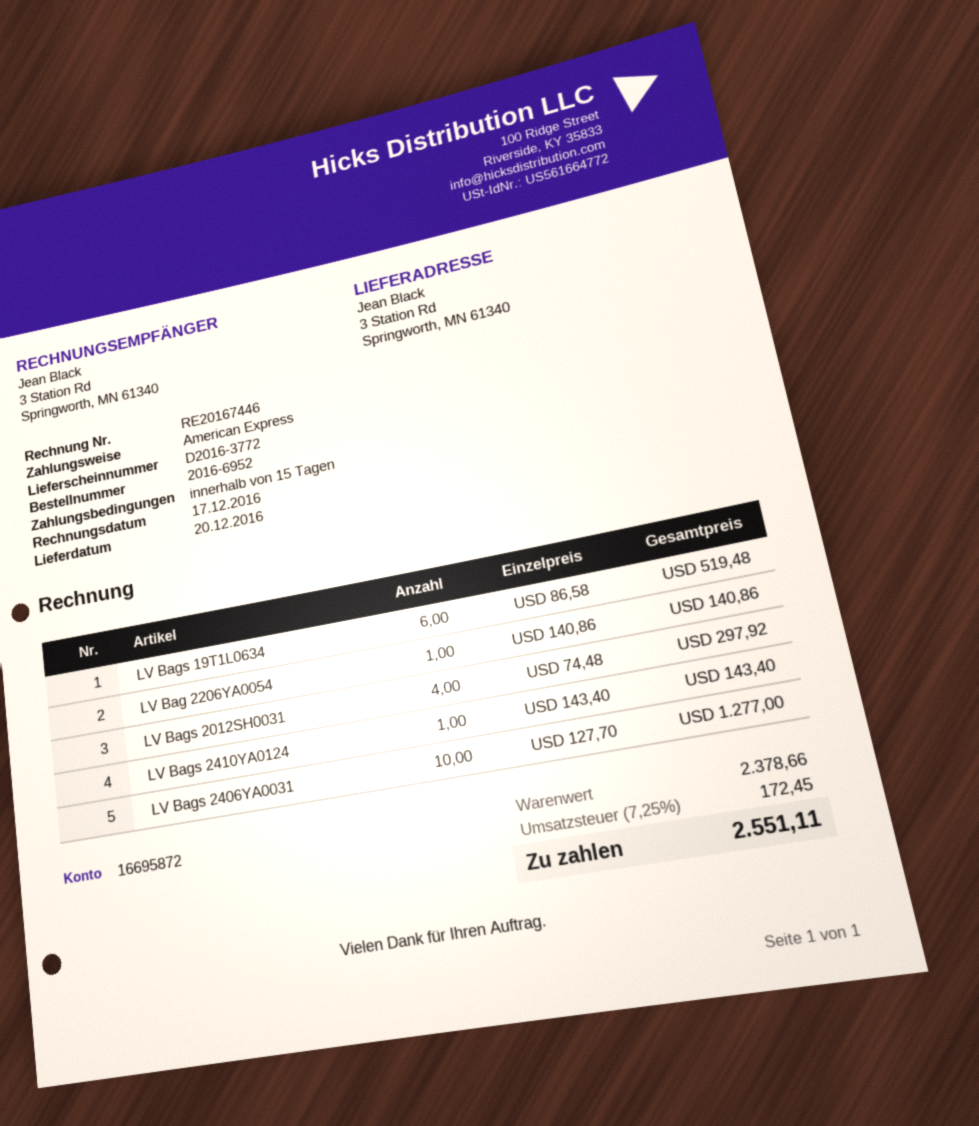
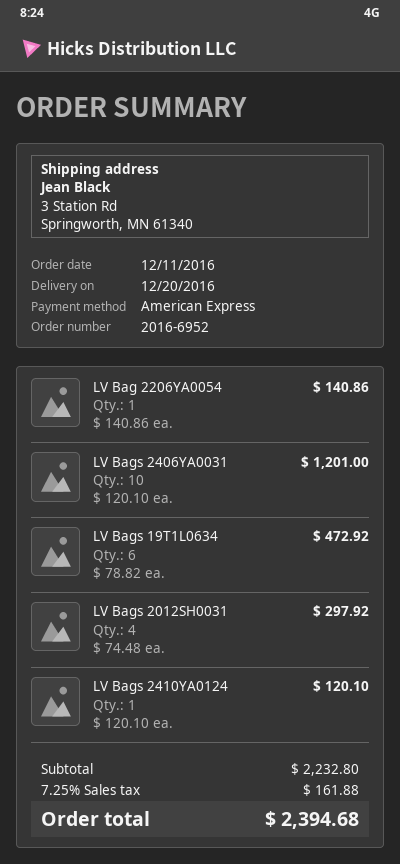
LV Bags 19T1L0634: 6 x 86.58 = 519.48 -> 6 x 78.82 = 472.92
LV Bags 2410YA0124: 1 x 143.40 = 143.40 -> 1 x 120.10 = 120.10
LV Bags 2406YA0031: 10 x 127.70 = 1277.00 -> 10 x 120.10 = 1201.00
subtotal: 2378.66 -> 2232.80
tax: 7.25% = 172.45 -> 7.25% = 161.88
total: 2551.11 -> 2394.68

